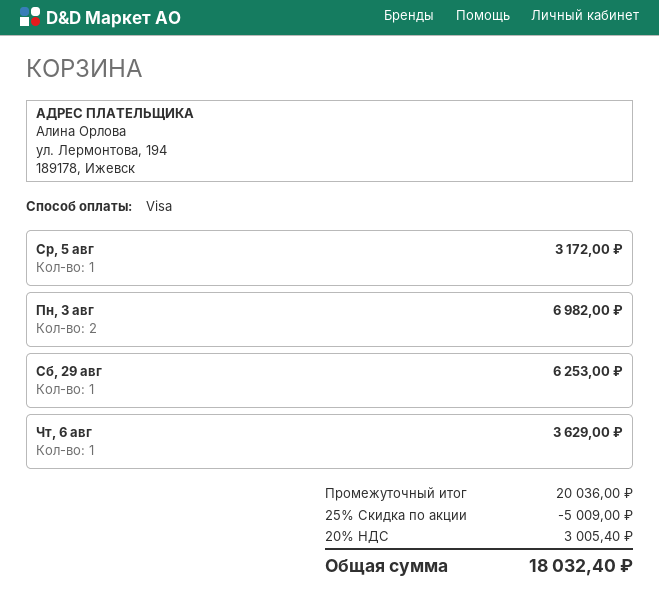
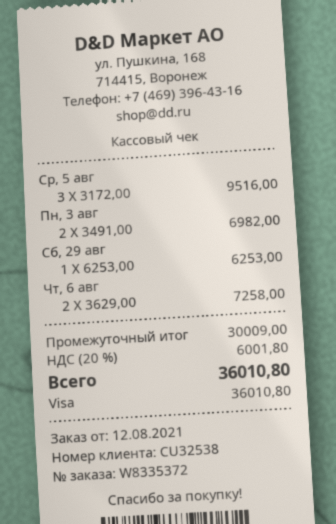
Ср, 5 авг: 1 for 3172.00 -> 3 for 9516.00
Чт, 6 авг: 1 for 3629.00 -> 2 for 7258.00
subtotal: 20036.00 -> 30009.00
discount: 25% = 5009.00 -> none
tax: 20% = 3005.40 -> 20% = 6001.80
total: 18032.40 -> 36010.80

